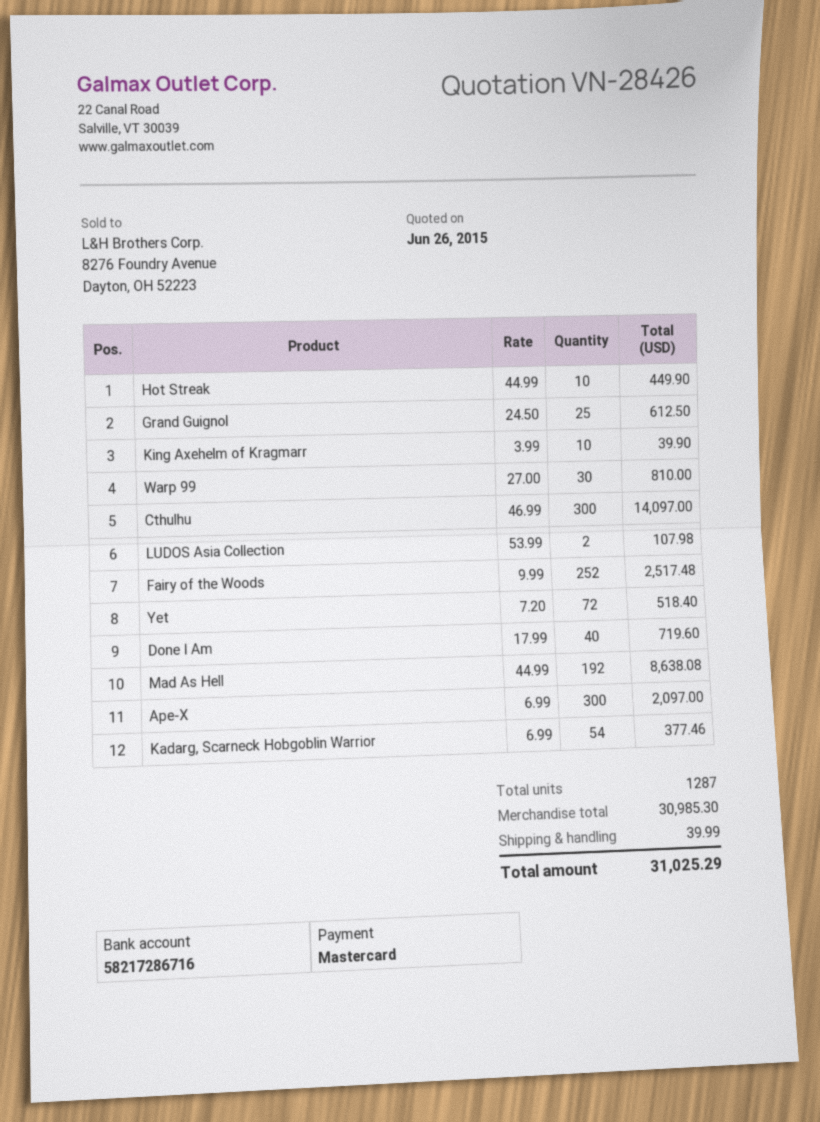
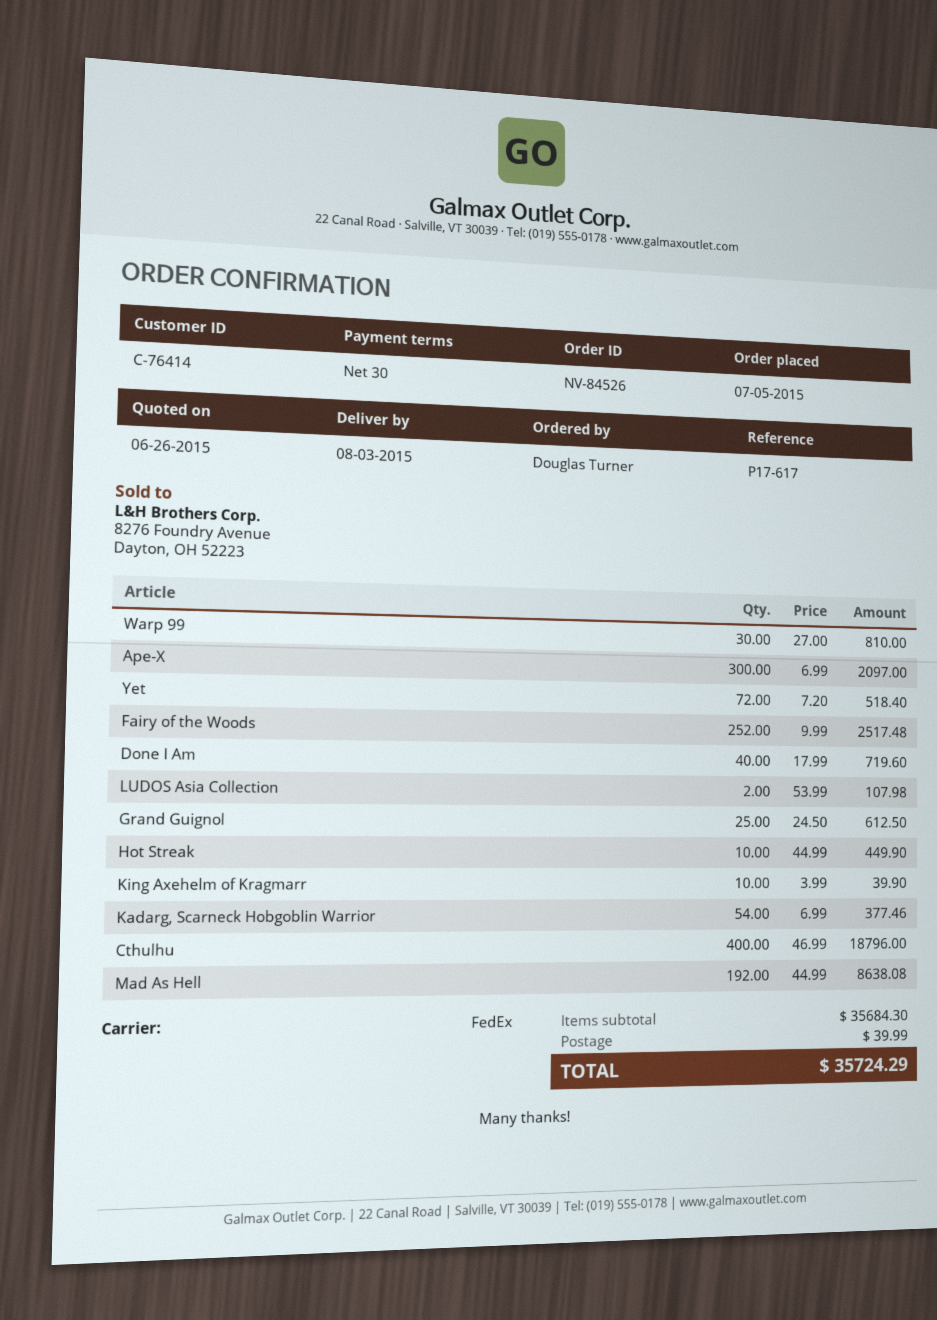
Cthulhu: 300 x 46.99 = 14097.00 -> 400 x 46.99 = 18796.00
subtotal: 30985.30 -> 35684.30
total: 31025.29 -> 35724.29

